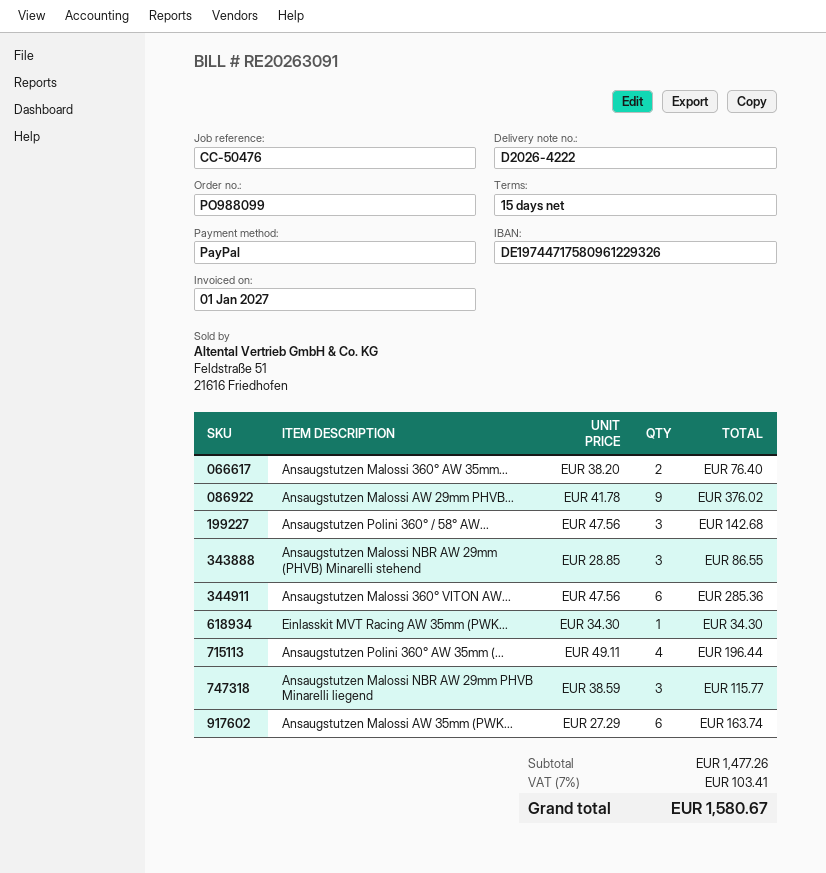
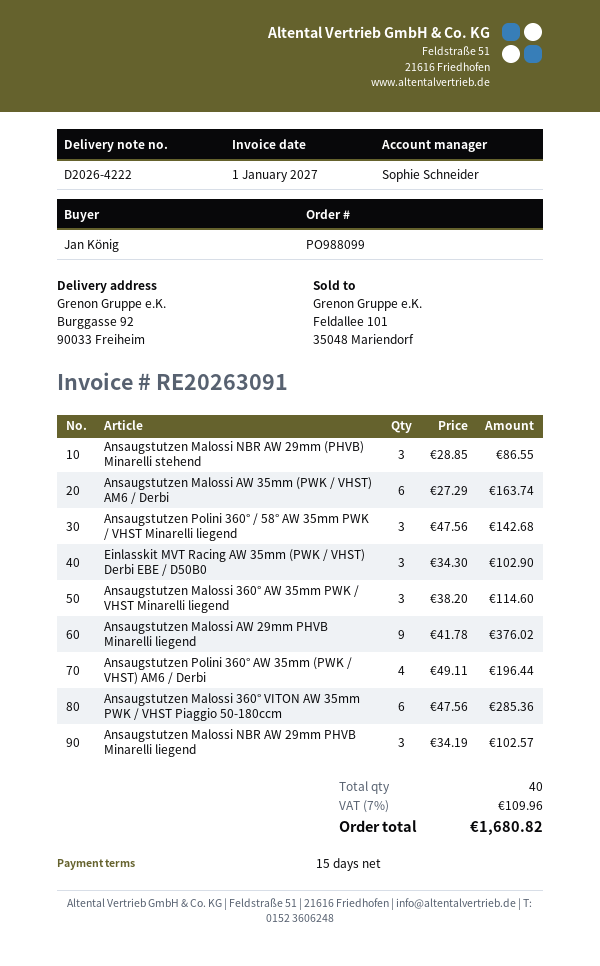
Ansaugstutzen Malossi 360° AW 35mm...: 2 x 38.20 = 76.40 -> 3 x 38.20 = 114.60
Einlasskit MVT Racing AW 35mm (PWK...: 1 x 34.30 = 34.30 -> 3 x 34.30 = 102.90
Ansaugstutzen Malossi NBR AW 29mm PHVB Minarelli liegend: 3 x 38.59 = 115.77 -> 3 x 34.19 = 102.57
tax: 7% = 103.41 -> 7% = 109.96
total: 1580.67 -> 1680.82

